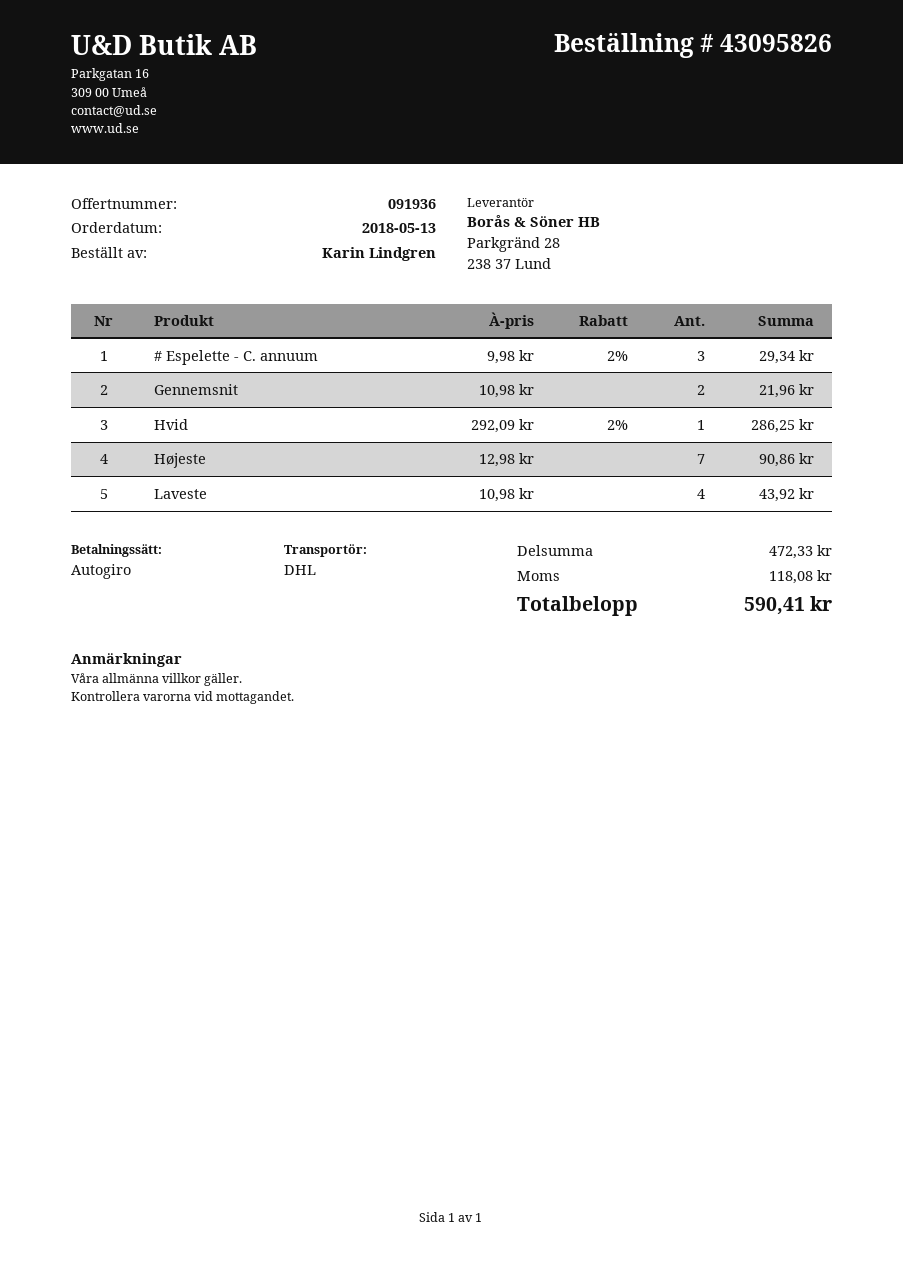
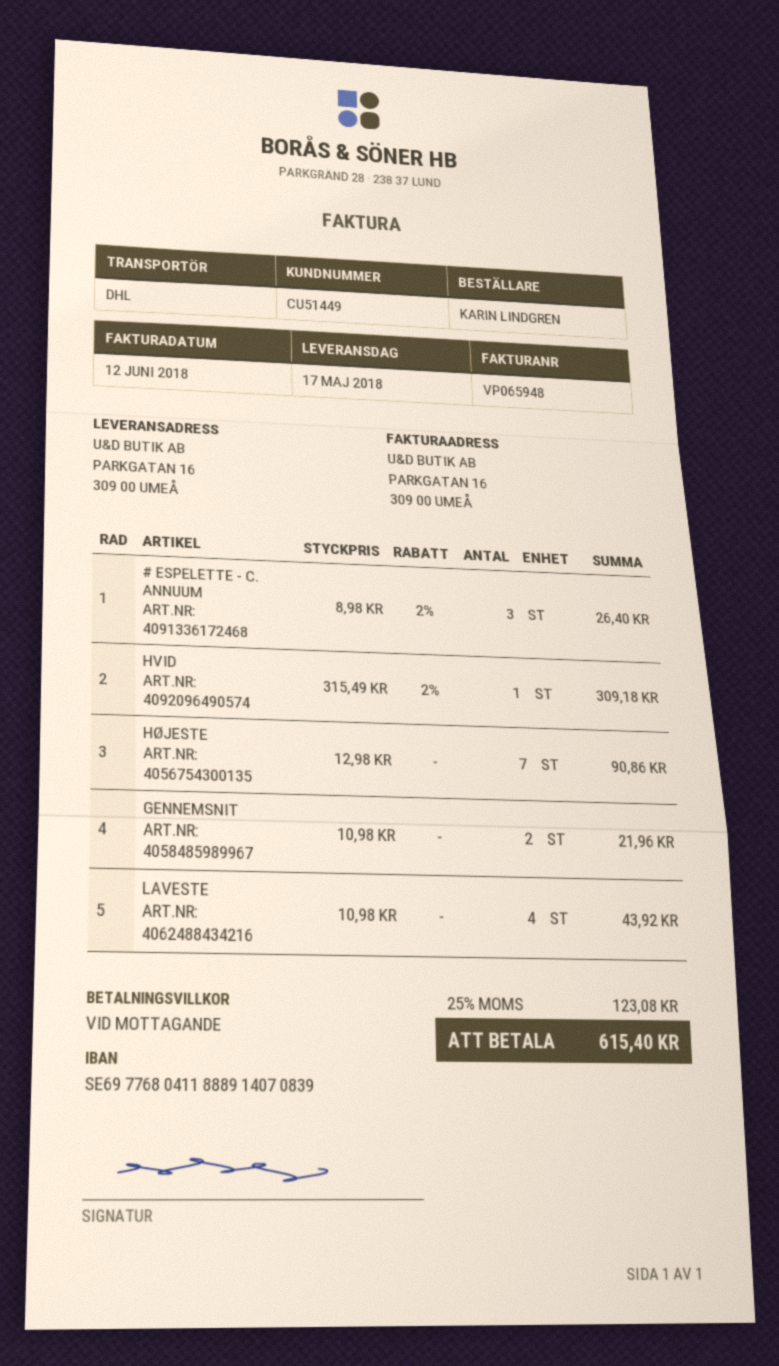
# Espelette - C. annuum: 3 x 9.98 - 2% = 29.34 -> 3 x 8.98 - 2% = 26.40
Hvid: 1 x 292.09 - 2% = 286.25 -> 1 x 315.49 - 2% = 309.18
tax: 118.08 -> 123.08
total: 590.41 -> 615.40

